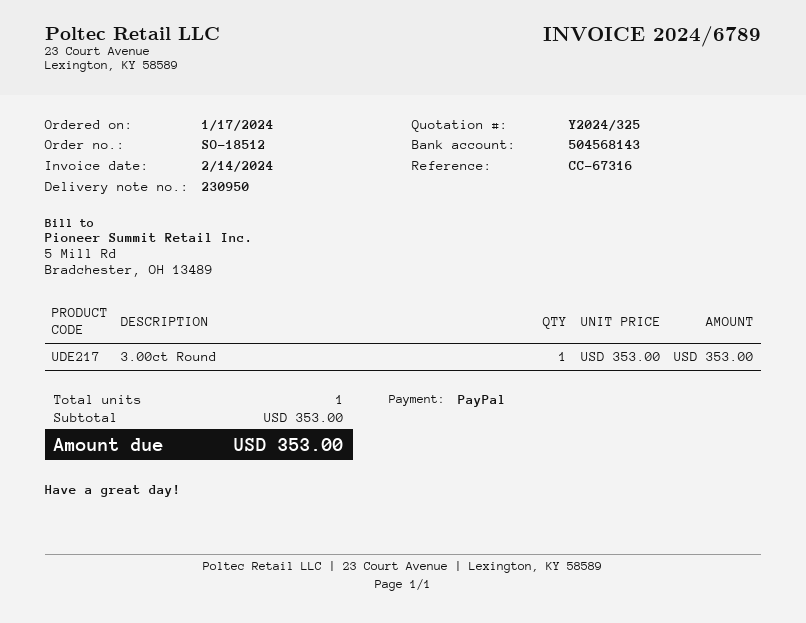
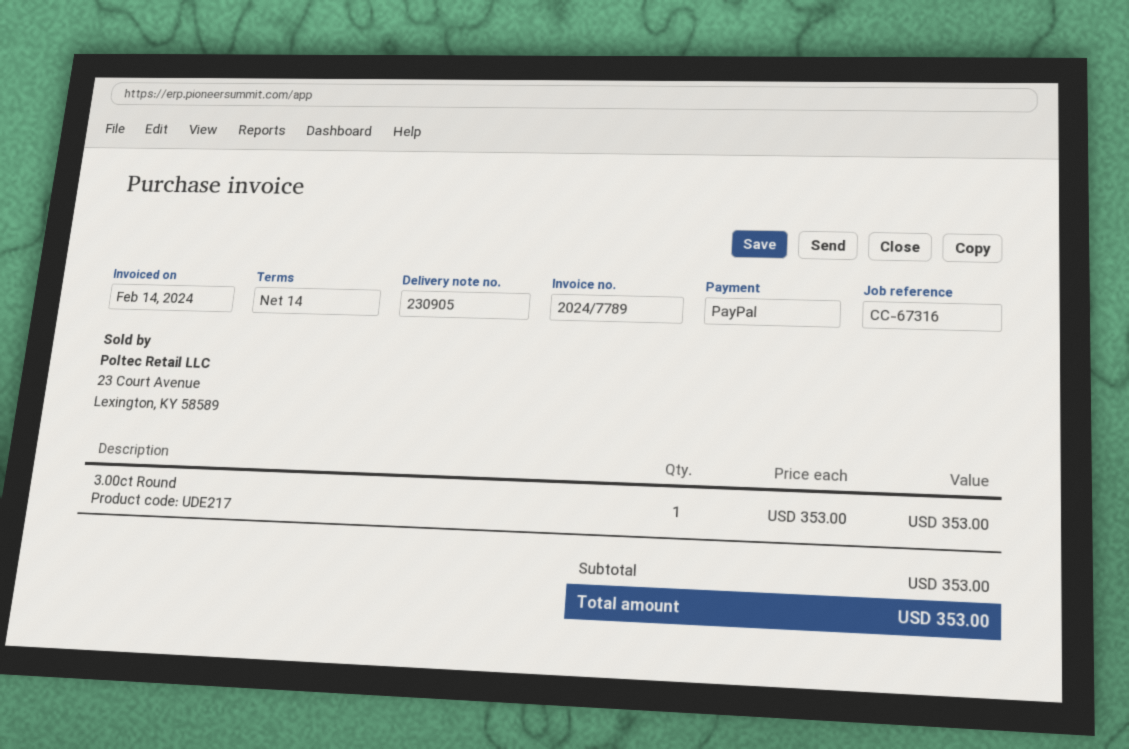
delivery note number: 230950 -> 230905
invoice number: 2024/6789 -> 2024/7789

